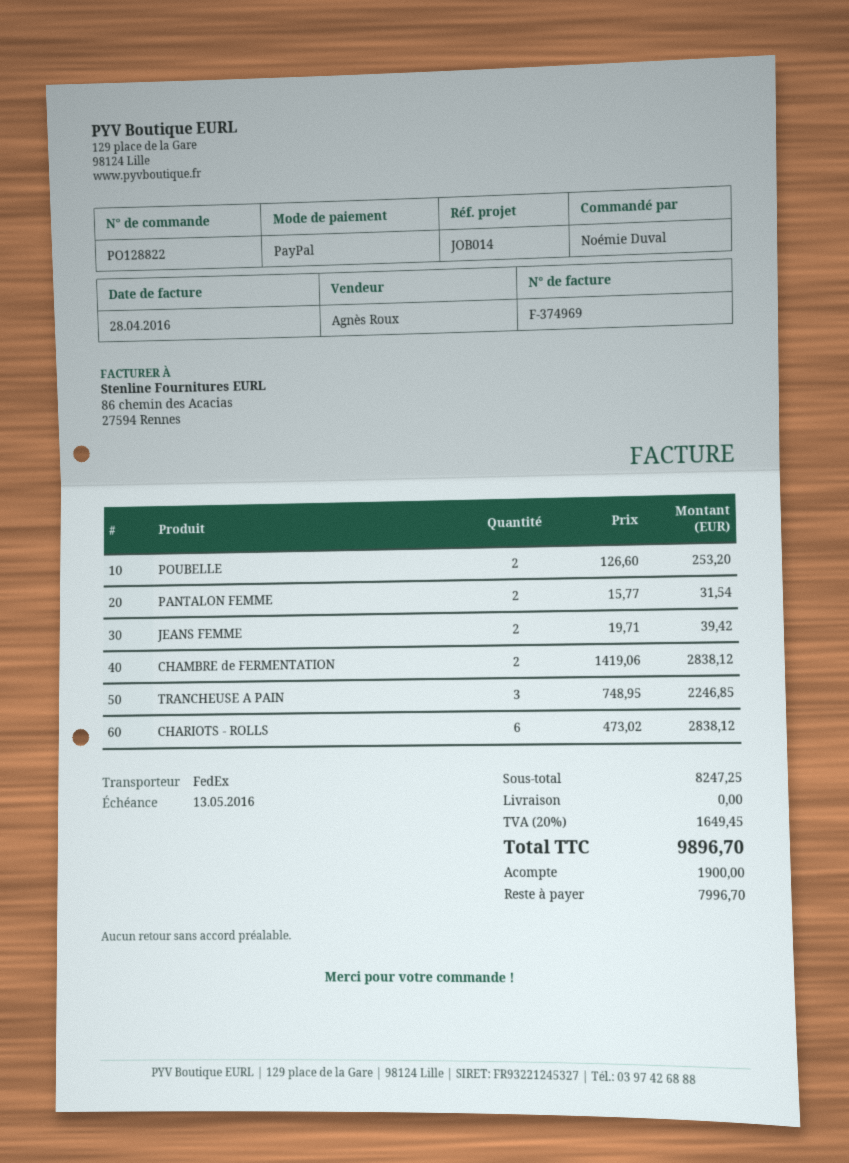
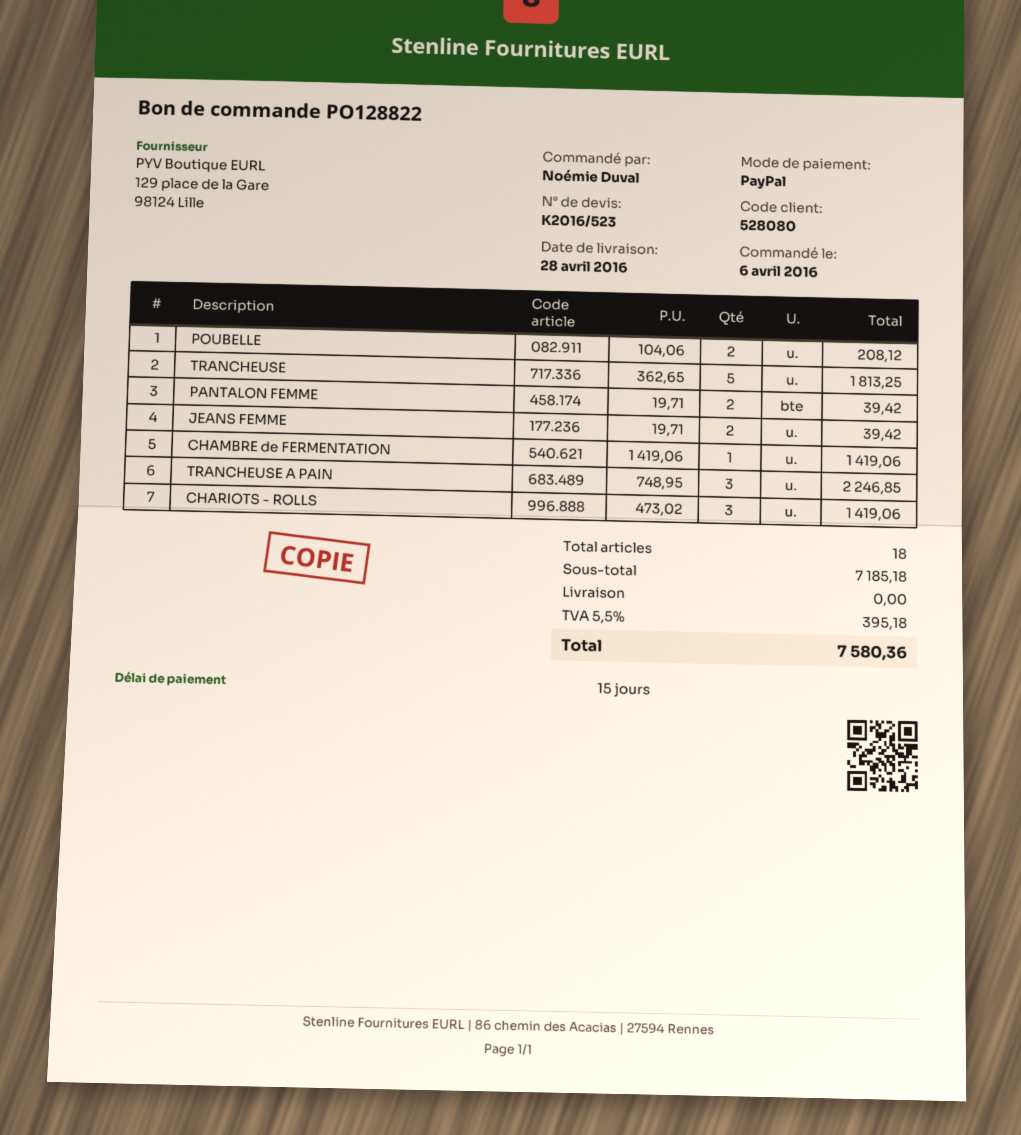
POUBELLE: 2 x 126.60 = 253.20 -> 2 x 104.06 = 208.12
PANTALON FEMME: 2 x 15.77 = 31.54 -> 2 x 19.71 = 39.42
CHAMBRE de FERMENTATION: 2 x 1419.06 = 2838.12 -> 1 x 1419.06 = 1419.06
CHARIOTS - ROLLS: 6 x 473.02 = 2838.12 -> 3 x 473.02 = 1419.06
TRANCHEUSE: none -> 5 x 362.65 = 1813.25
subtotal: 8247.25 -> 7185.18
tax: 20% = 1649.45 -> 5.5% = 395.18
total: 9896.70 -> 7580.36

